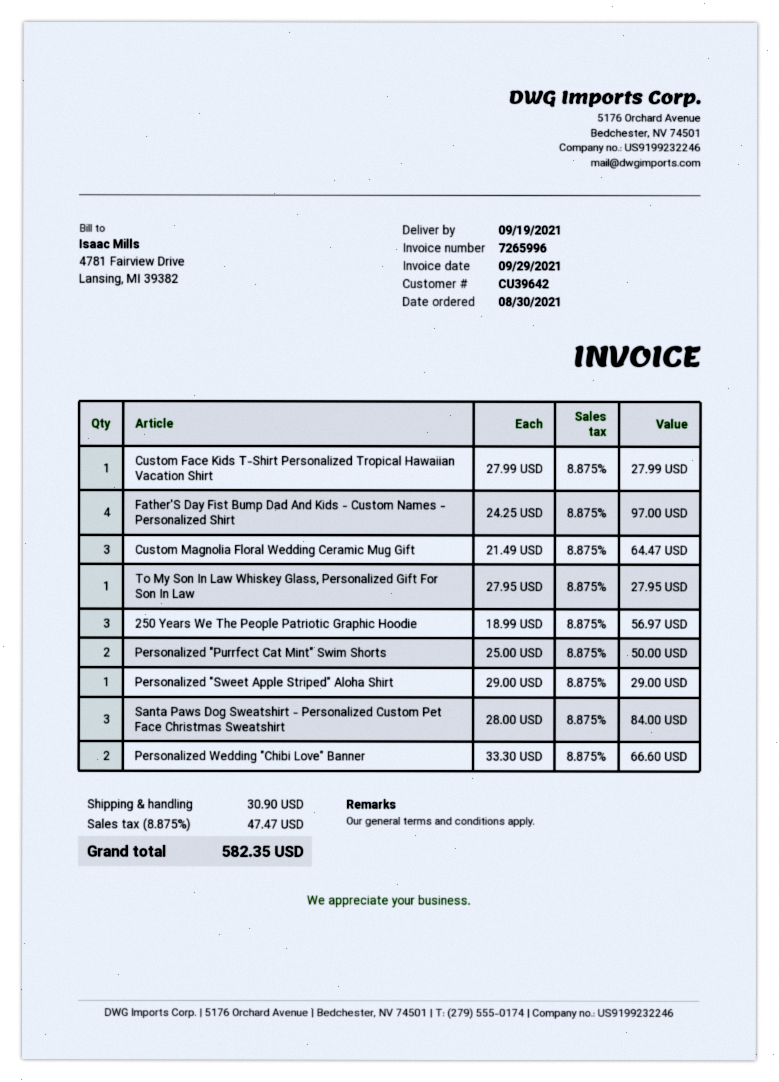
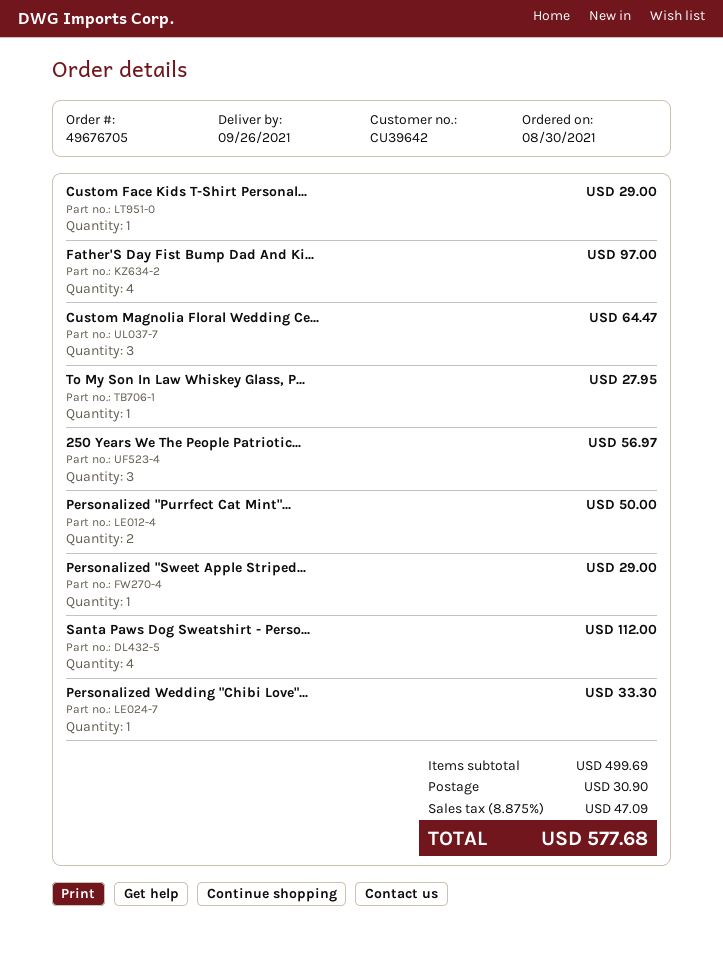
delivery date: 2021-09-19 -> 2021-09-26
Custom Face Kids T-Shirt Personalized Tropical Hawaiian Vacation Shirt: 1 for 27.99 -> 1 for 29.00
Santa Paws Dog Sweatshirt - Personalized Custom Pet Face Christmas Sweatshirt: 3 for 84.00 -> 4 for 112.00
Personalized Wedding "Chibi Love" Banner: 2 for 66.60 -> 1 for 33.30
tax: 8.875% = 47.47 -> 8.875% = 47.09
total: 582.35 -> 577.68

